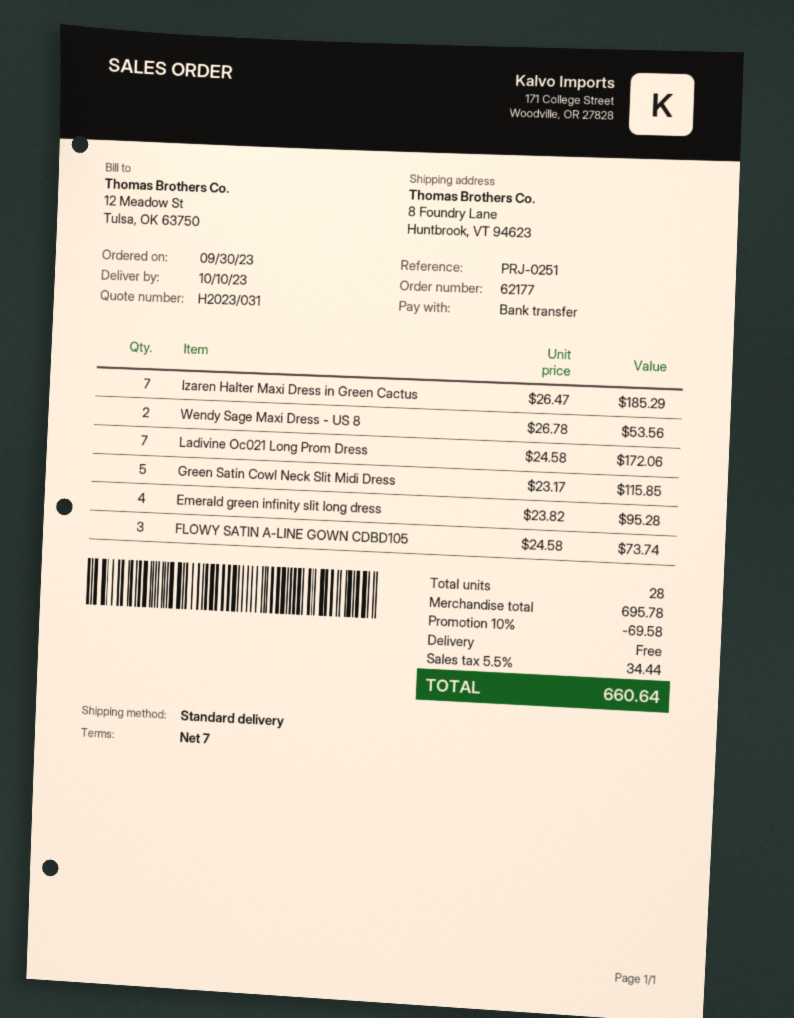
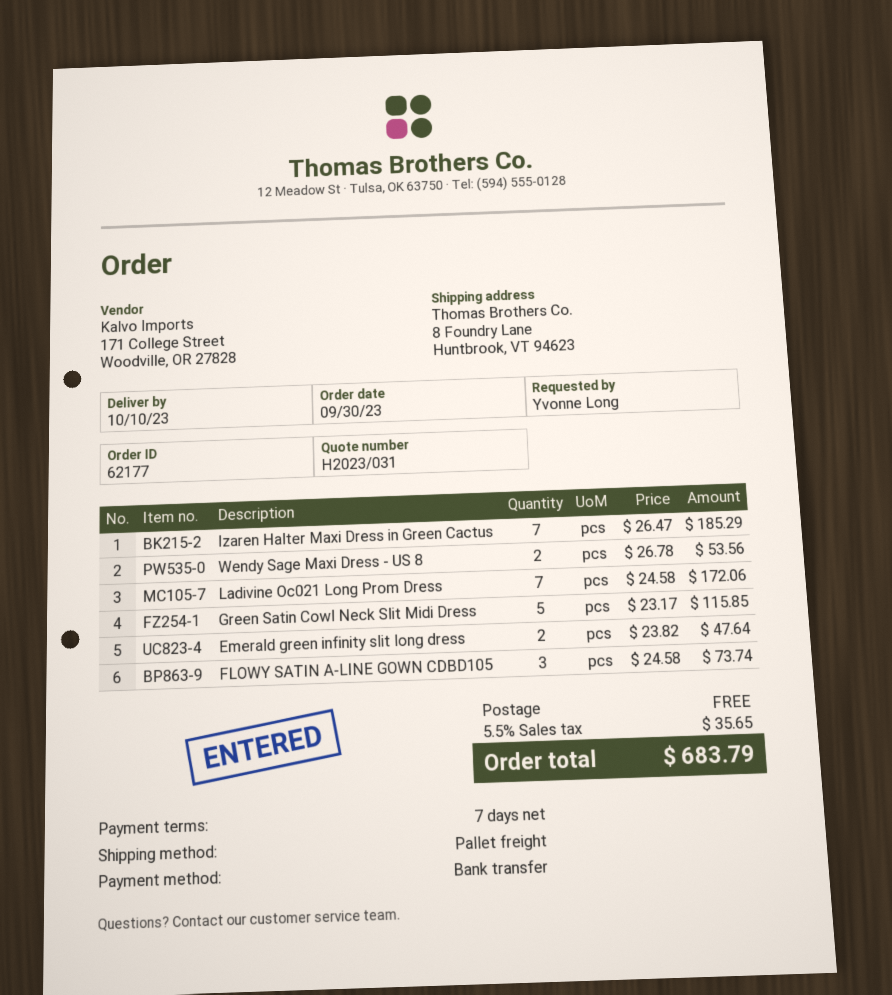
shipping method: standard -> pallet freight
Emerald green infinity slit long dress: 4 x 23.82 = 95.28 -> 2 x 23.82 = 47.64
discount: 10% = 69.58 -> none
tax: 5.5% = 34.44 -> 5.5% = 35.65
total: 660.64 -> 683.79

